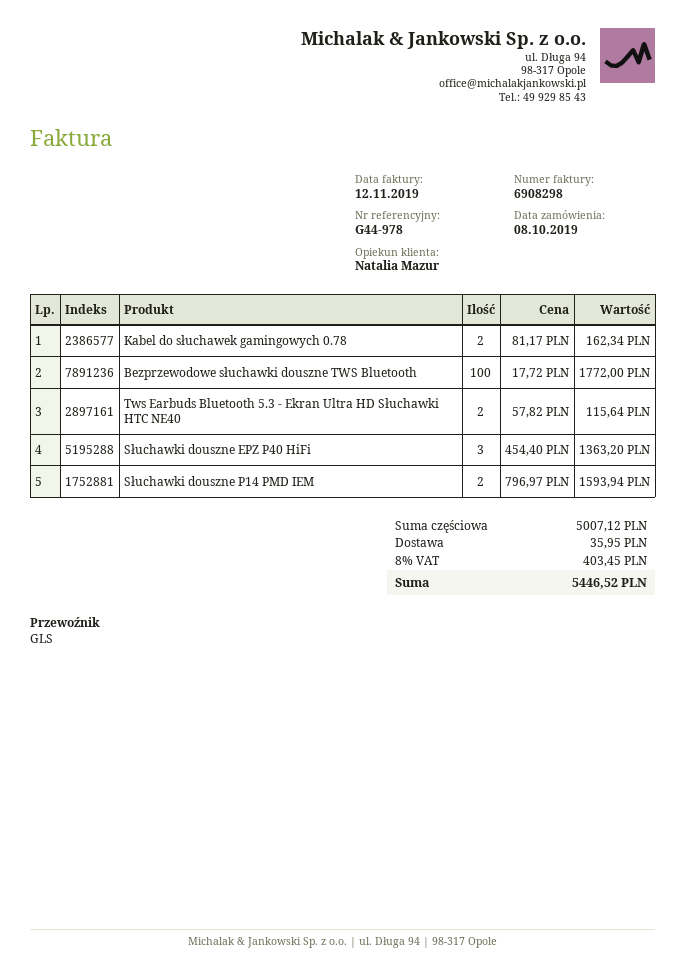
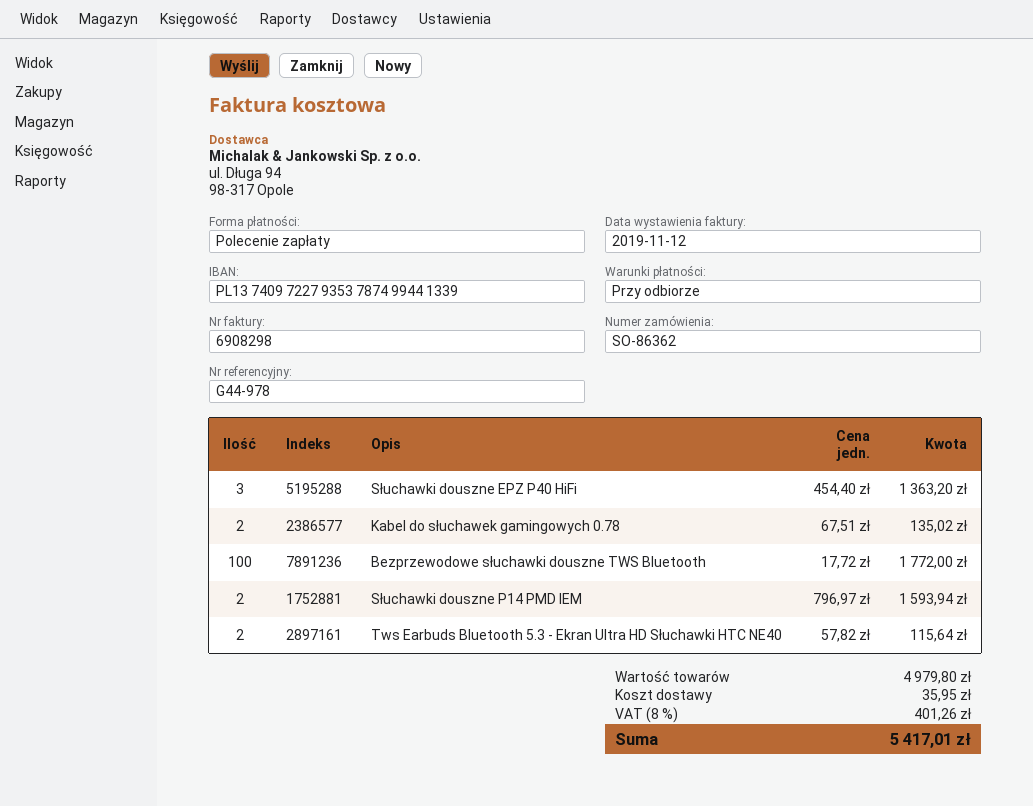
Kabel do słuchawek gamingowych 0.78: 2 x 81.17 = 162.34 -> 2 x 67.51 = 135.02
subtotal: 5007.12 -> 4979.80
tax: 8% = 403.45 -> 8% = 401.26
total: 5446.52 -> 5417.01

